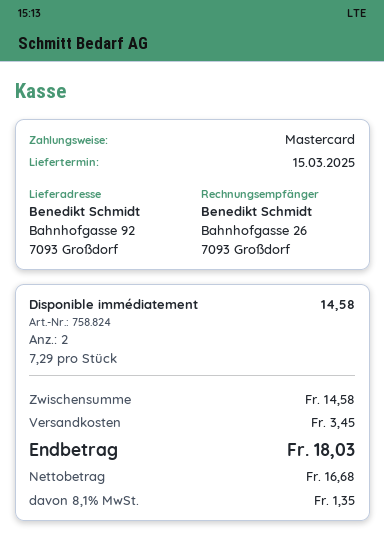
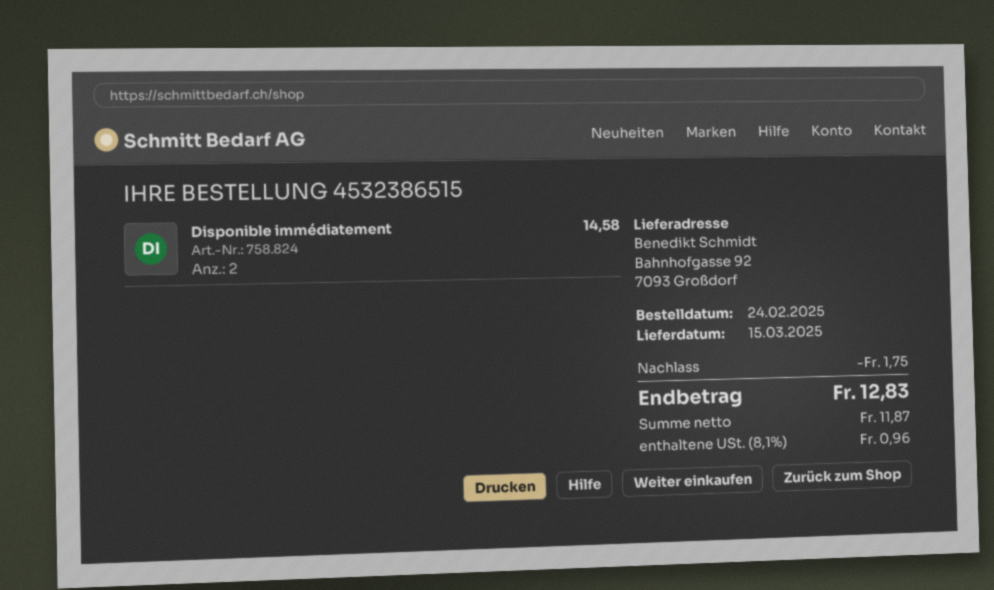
discount: none -> 1.75
shipping: 3.45 -> none
net: 16.68 -> 11.87
tax: 8.1% = 1.35 -> 8.1% = 0.96
total: 18.03 -> 12.83

